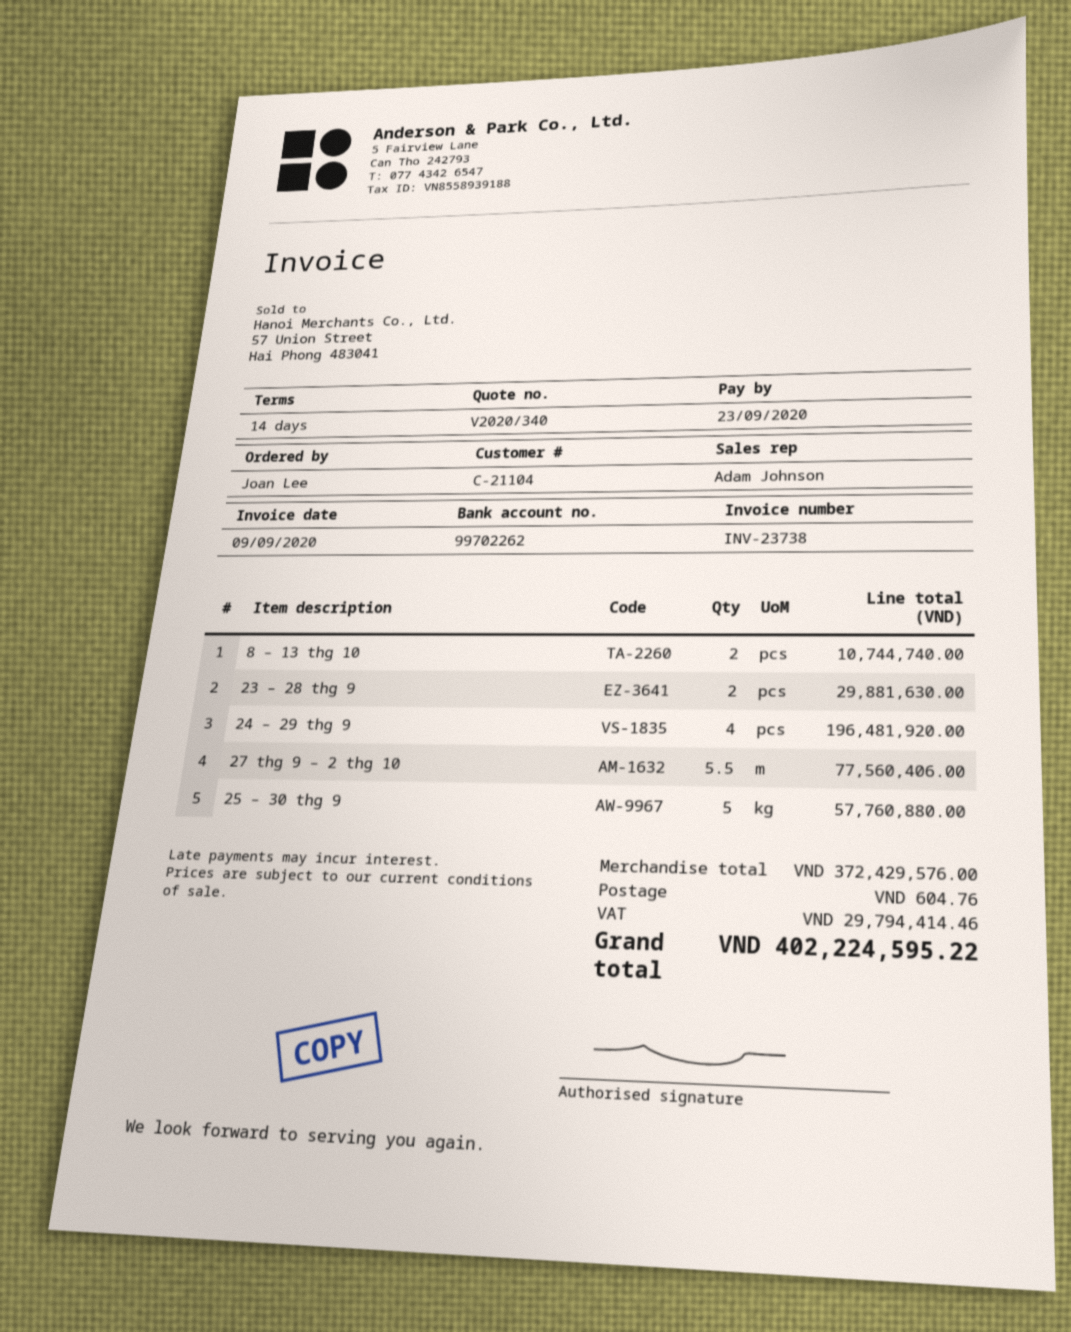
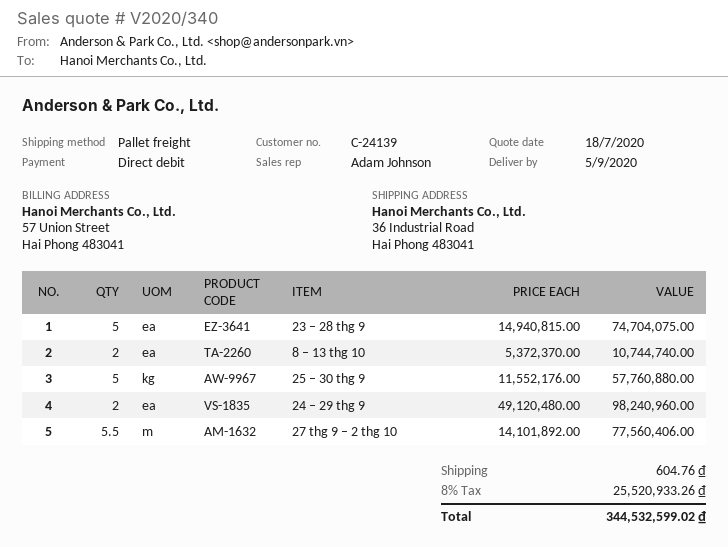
customer number: C-21104 -> C-24139
23 – 28 thg 9: 2 for 29881630.00 -> 5 for 74704075.00
24 – 29 thg 9: 4 for 196481920.00 -> 2 for 98240960.00
tax: 29794414.46 -> 25520933.26
total: 402224595.22 -> 344532599.02

